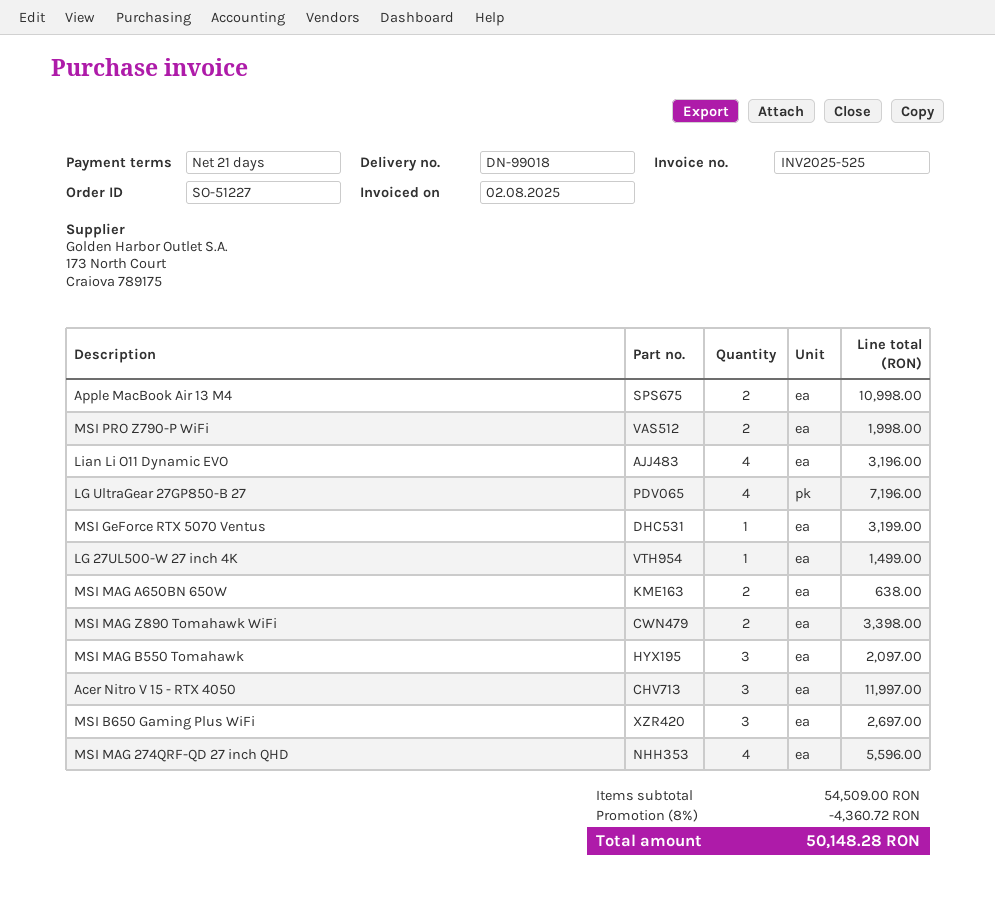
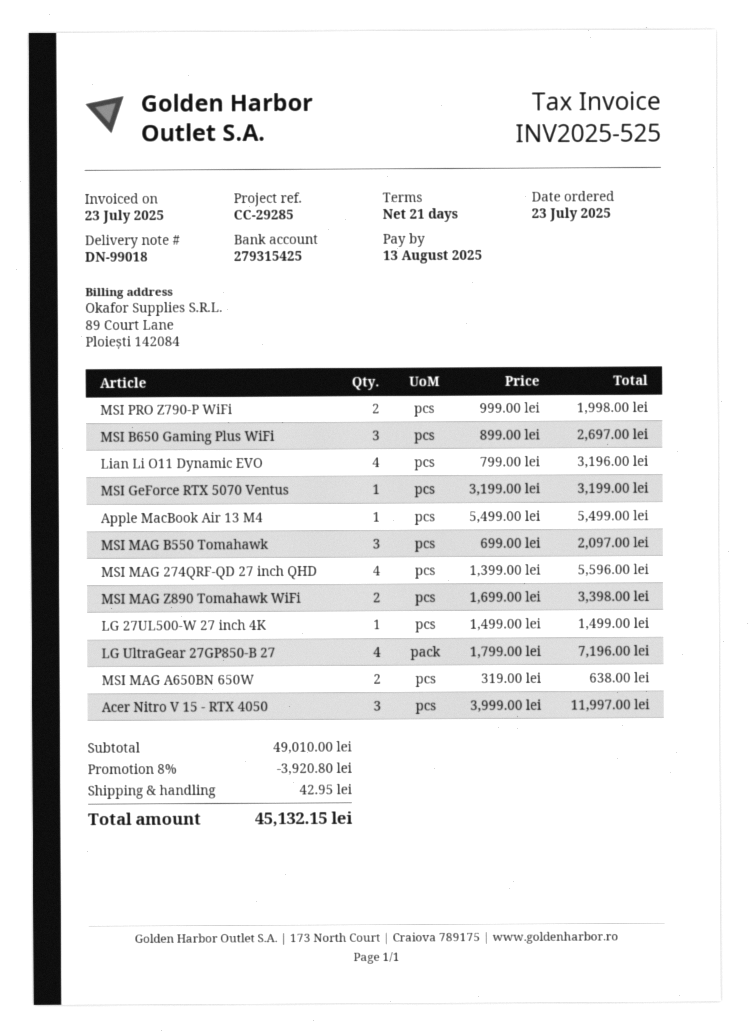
invoice date: 2025-08-02 -> 2025-07-23
Apple MacBook Air 13 M4: 2 for 10998.00 -> 1 for 5499.00
subtotal: 54509.00 -> 49010.00
discount: 8% = 4360.72 -> 8% = 3920.80
shipping: none -> 42.95
total: 50148.28 -> 45132.15

